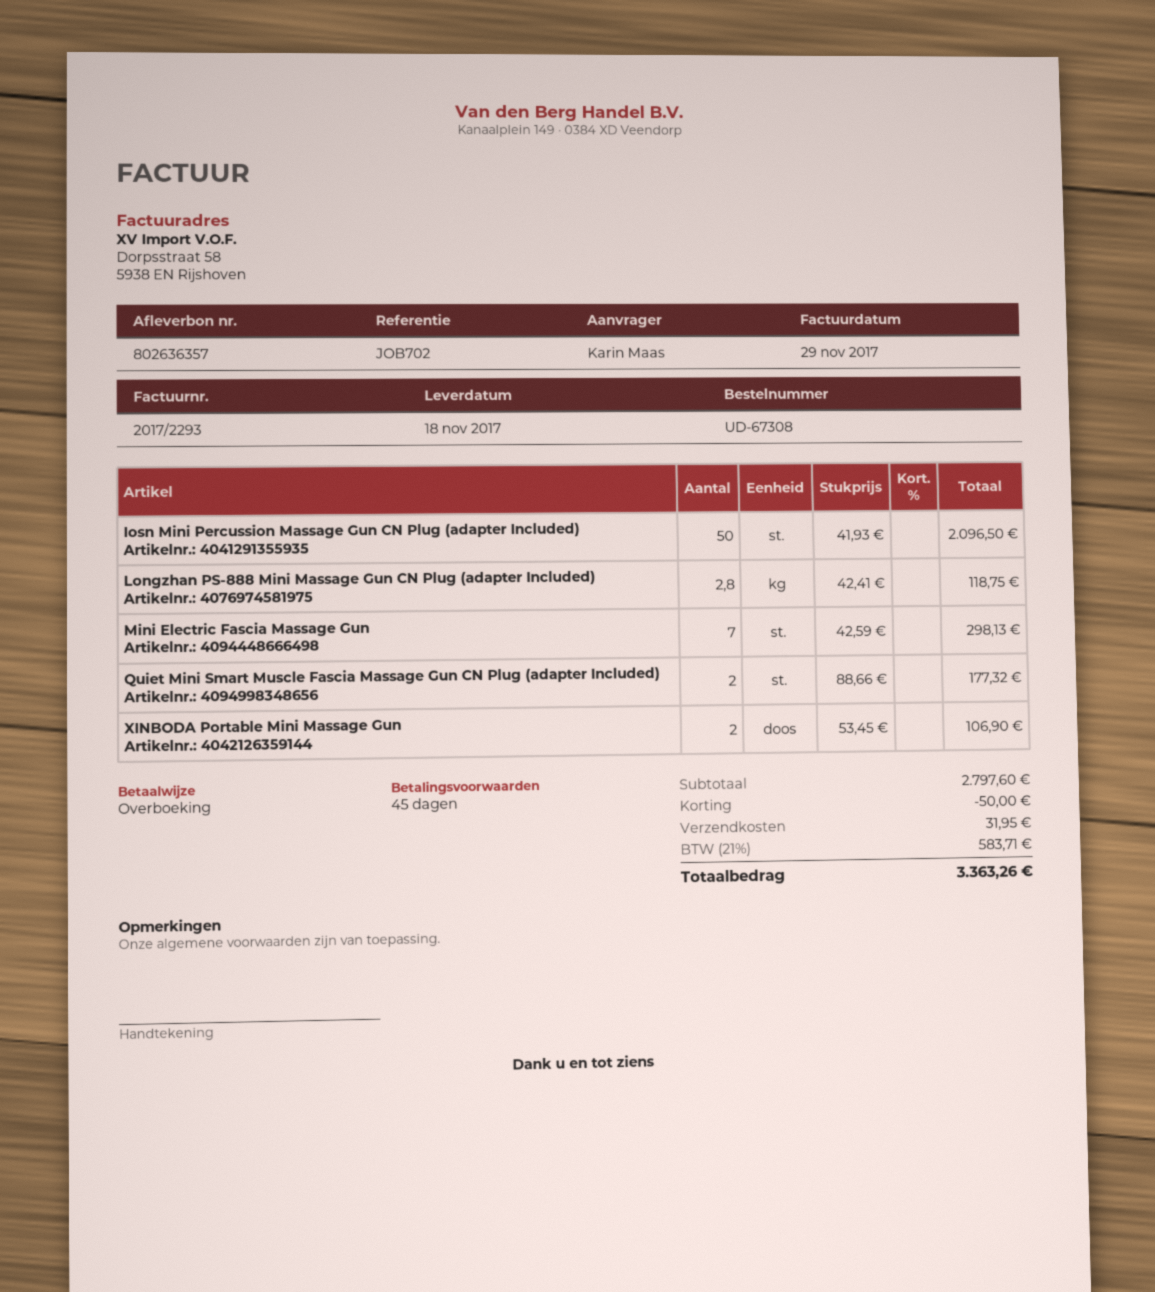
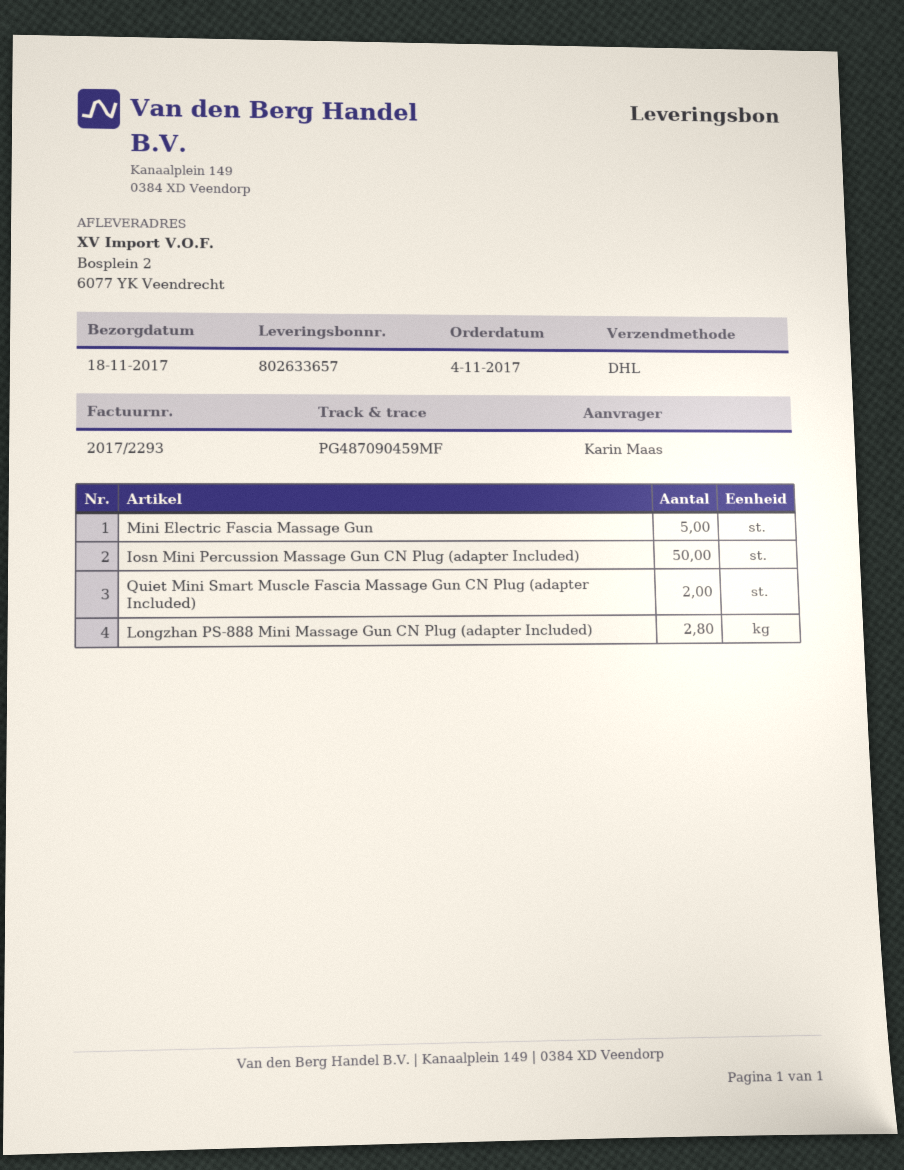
delivery note number: 802636357 -> 802633657
Mini Electric Fascia Massage Gun: 7 -> 5
XINBODA Portable Mini Massage Gun: 2 -> none

